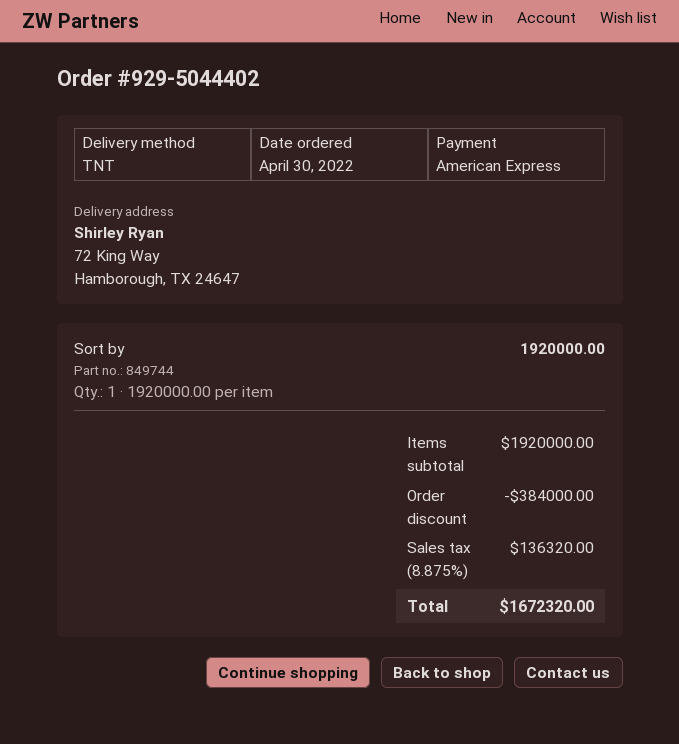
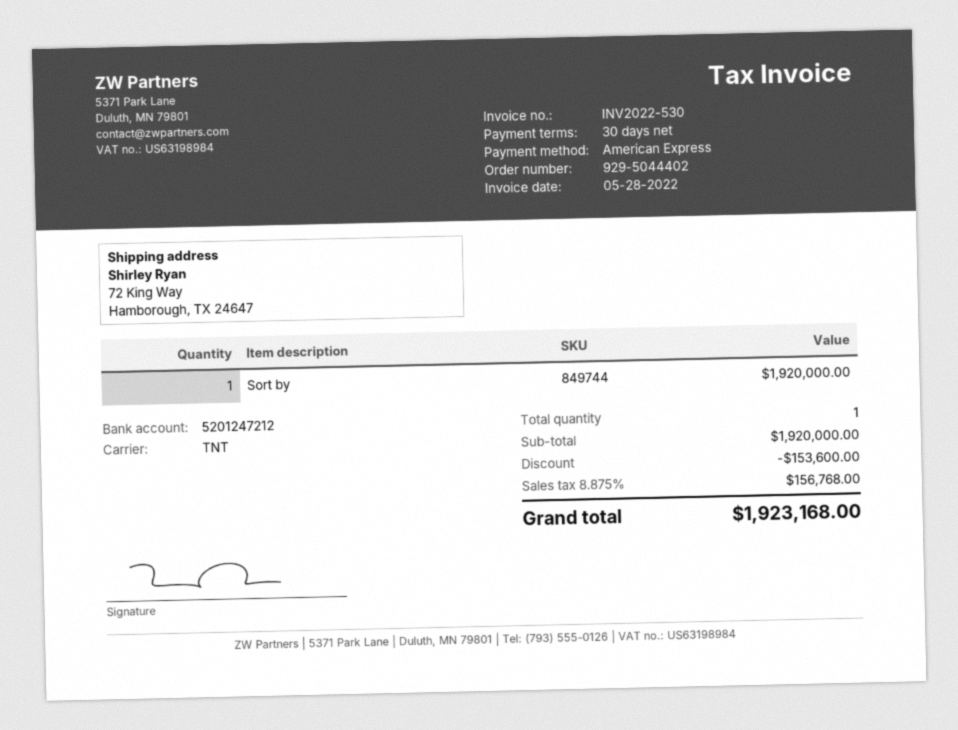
discount: 384000.00 -> 153600.00
tax: 8.875% = 136320.00 -> 8.875% = 156768.00
total: 1672320.00 -> 1923168.00

